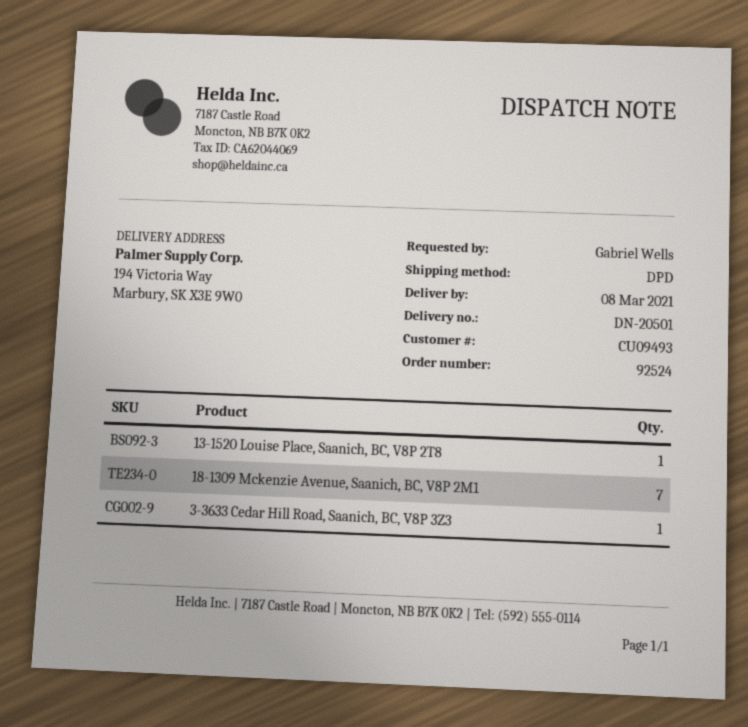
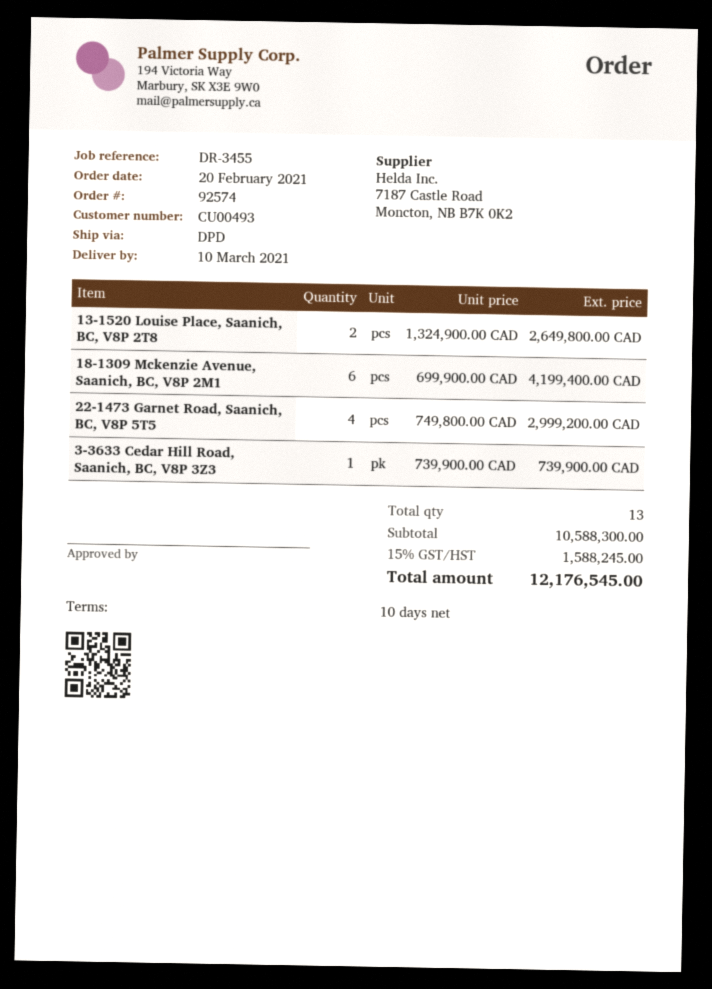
order number: 92524 -> 92574
delivery date: 2021-03-08 -> 2021-03-10
customer number: CU09493 -> CU00493
13-1520 Louise Place, Saanich, BC, V8P 2T8: 1 -> 2
18-1309 Mckenzie Avenue, Saanich, BC, V8P 2M1: 7 -> 6
22-1473 Garnet Road, Saanich, BC, V8P 5T5: none -> 4

